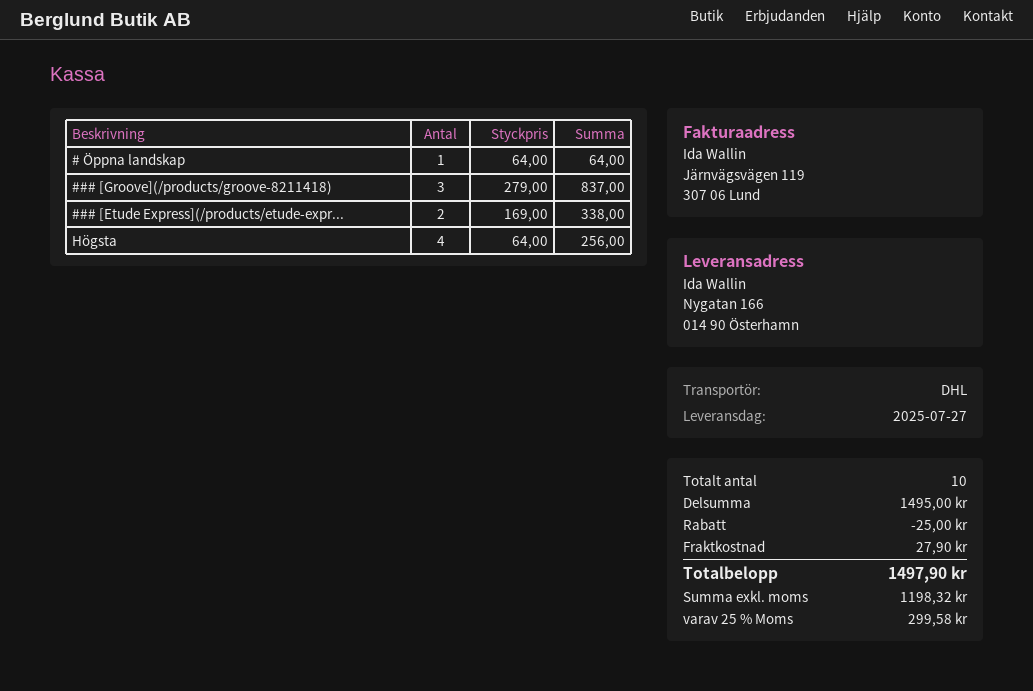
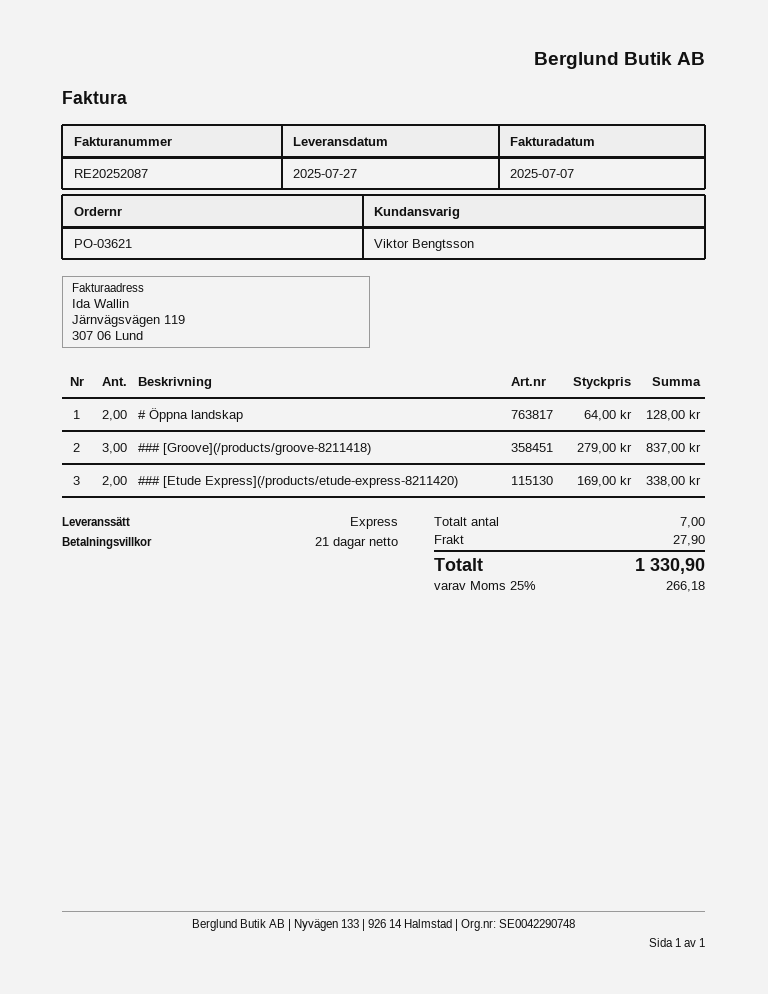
shipping method: DHL -> express
# Öppna landskap: 1 x 64.00 = 64.00 -> 2 x 64.00 = 128.00
Högsta: 4 x 64.00 = 256.00 -> none
total quantity: 10 -> 7
discount: 25.00 -> none
tax: 25% = 299.58 -> 25% = 266.18
total: 1497.90 -> 1330.90

